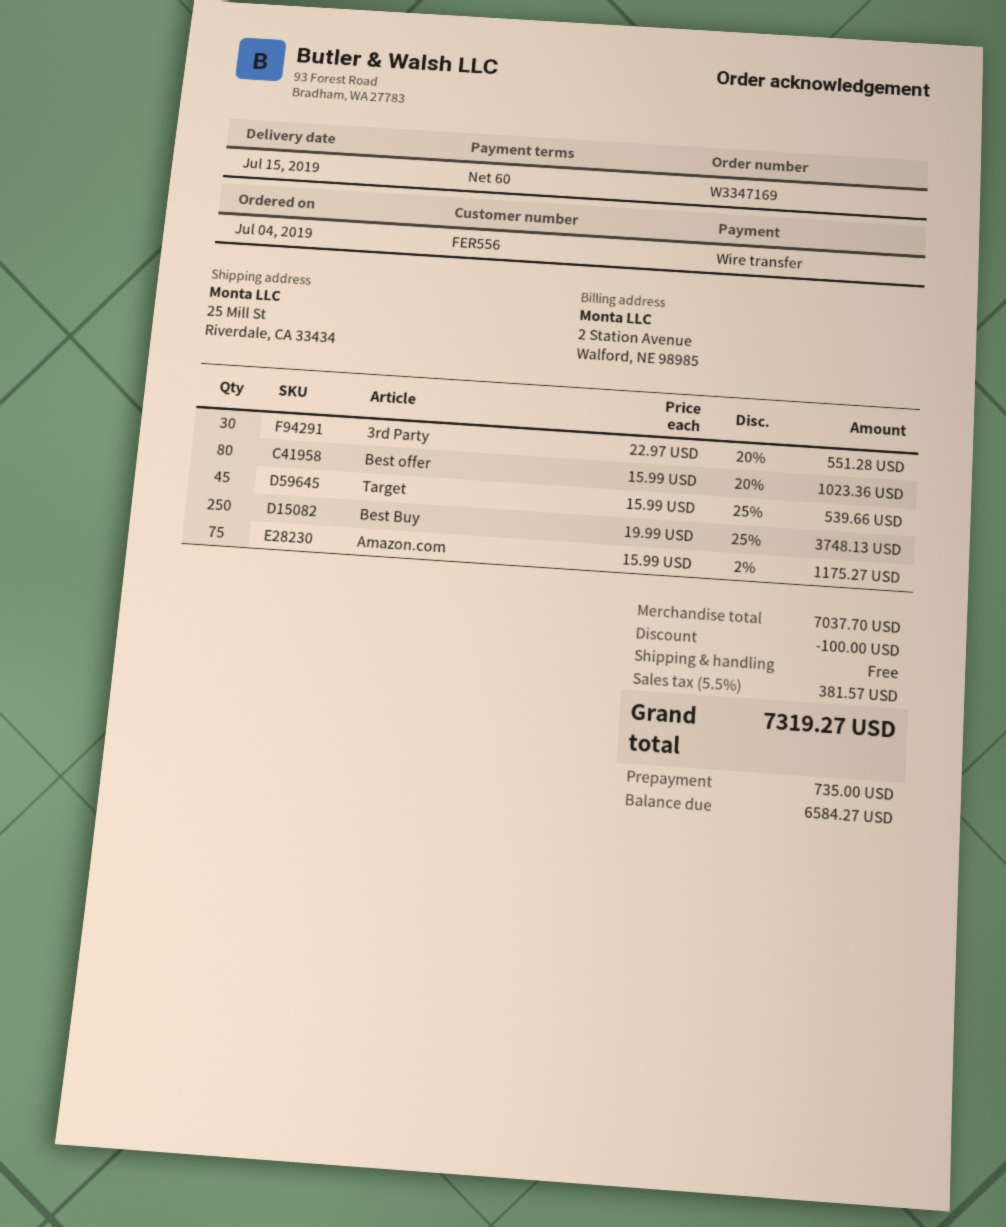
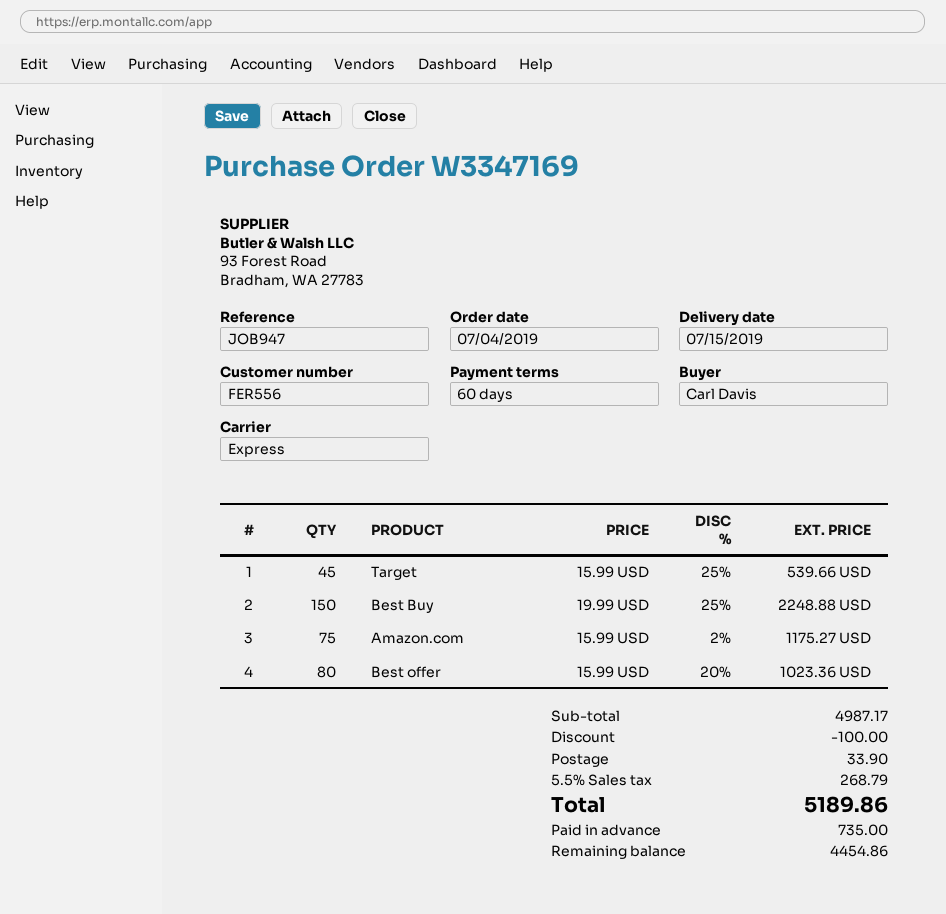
3rd Party: 30 x 22.97 - 20% = 551.28 -> none
Best Buy: 250 x 19.99 - 25% = 3748.13 -> 150 x 19.99 - 25% = 2248.88
subtotal: 7037.70 -> 4987.17
shipping: 0.00 -> 33.90
tax: 5.5% = 381.57 -> 5.5% = 268.79
total: 7319.27 -> 5189.86
balance: 6584.27 -> 4454.86

